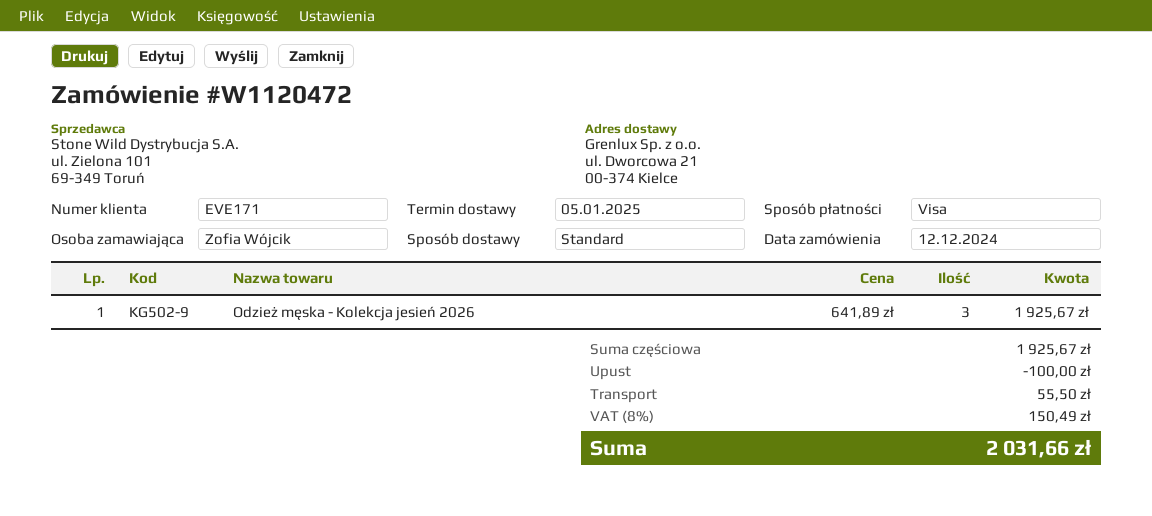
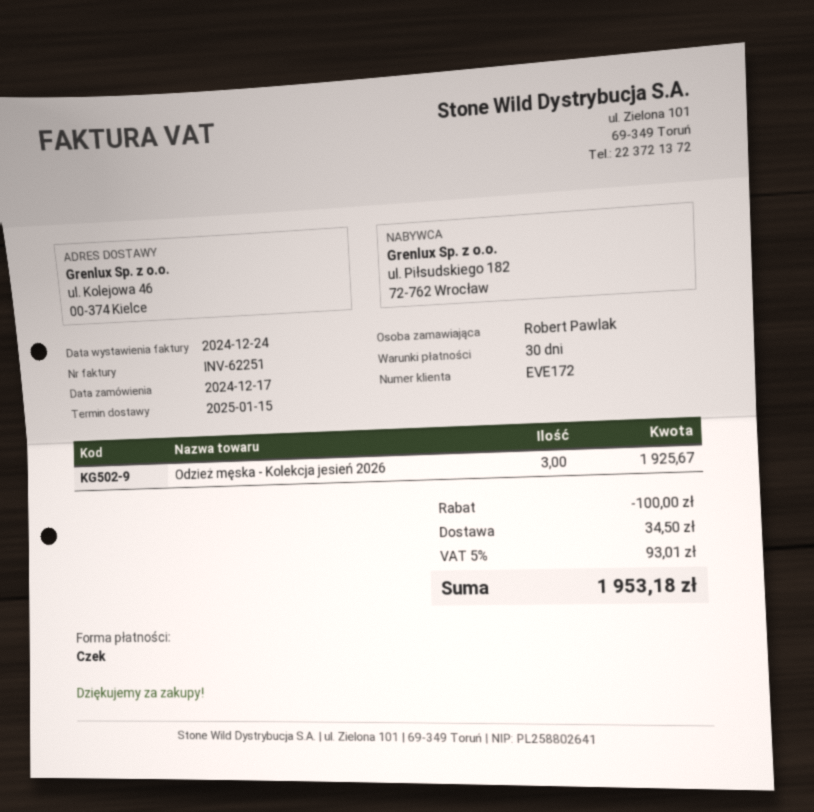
order date: 2024-12-12 -> 2024-12-17
delivery date: 2025-01-05 -> 2025-01-15
customer number: EVE171 -> EVE172
ordered by: Zofia Wójcik -> Robert Pawlak
payment method: Visa -> cheque
ship to: ul. Dworcowa 21, 00-374 Kielce -> ul. Kolejowa 46, 00-374 Kielce
shipping: 55.50 -> 34.50
tax: 8% = 150.49 -> 5% = 93.01
total: 2031.66 -> 1953.18

